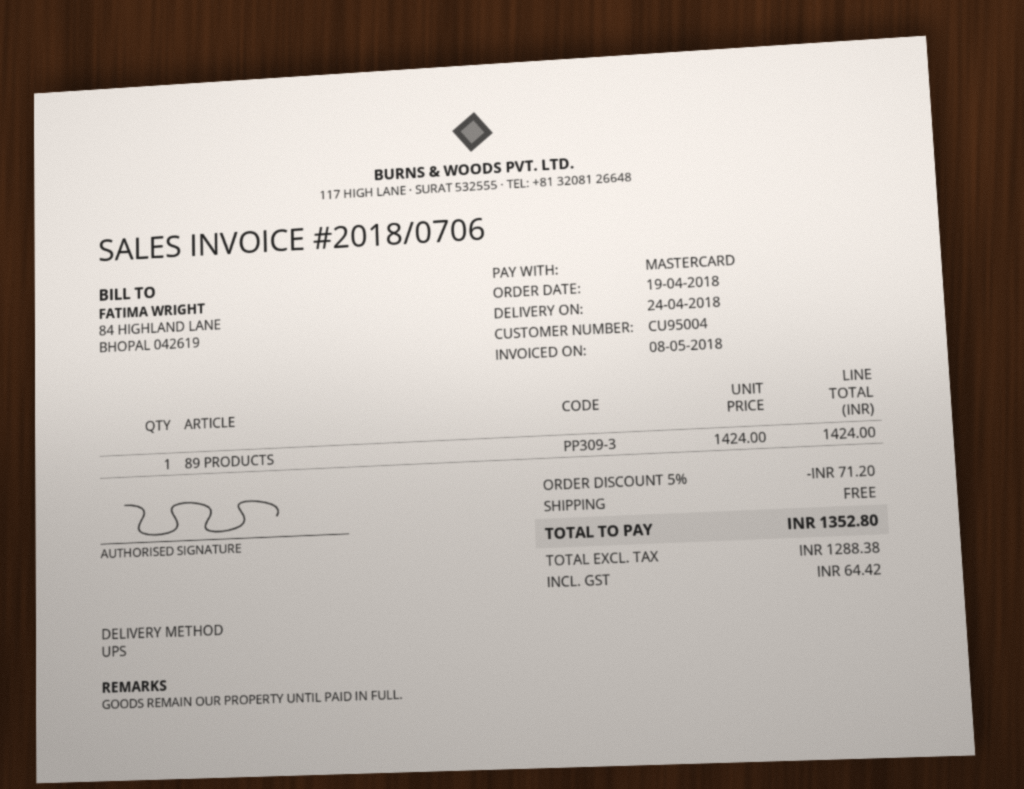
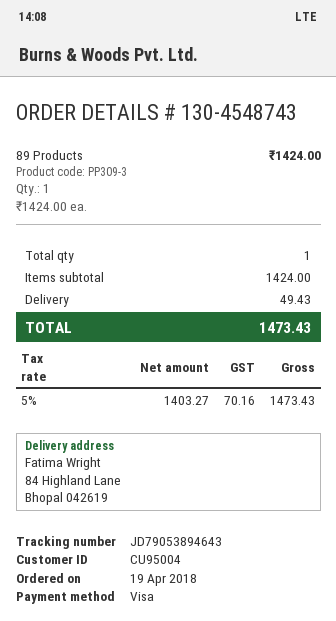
payment method: Mastercard -> Visa
discount: 5% = 71.20 -> none
shipping: 0.00 -> 49.43
net: 1288.38 -> 1403.27
tax: 64.42 -> 70.16
total: 1352.80 -> 1473.43

